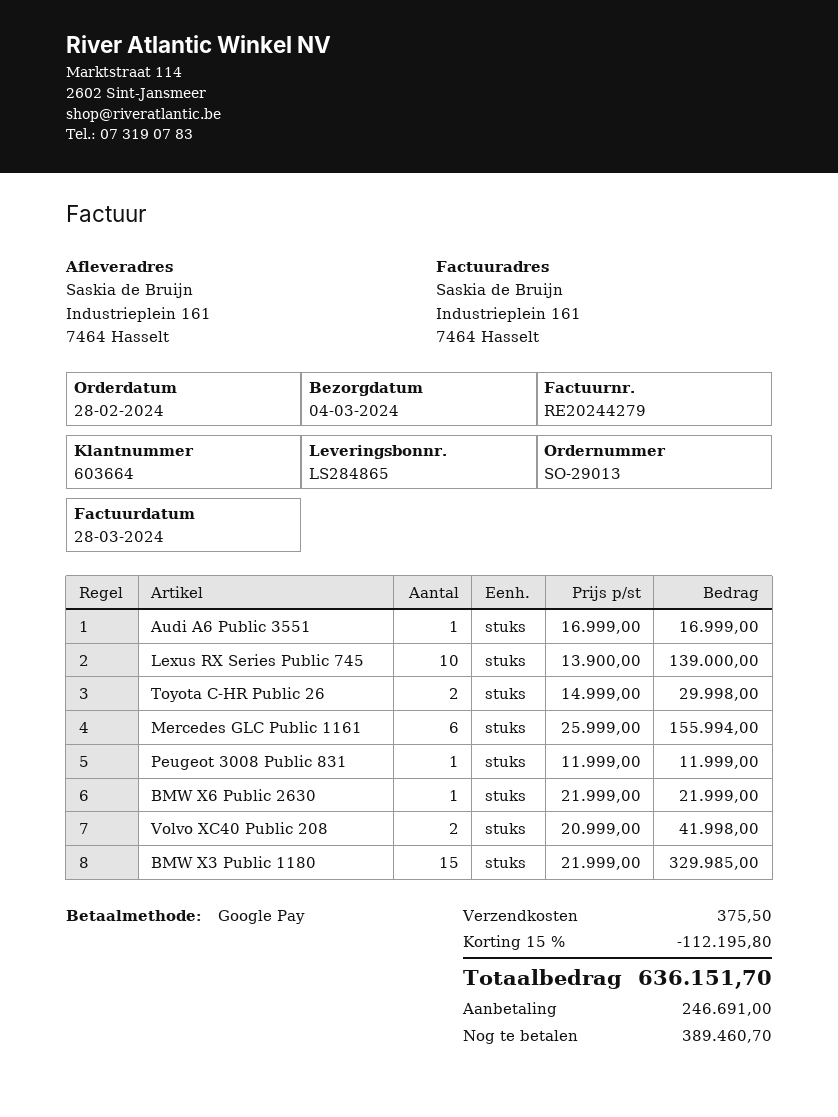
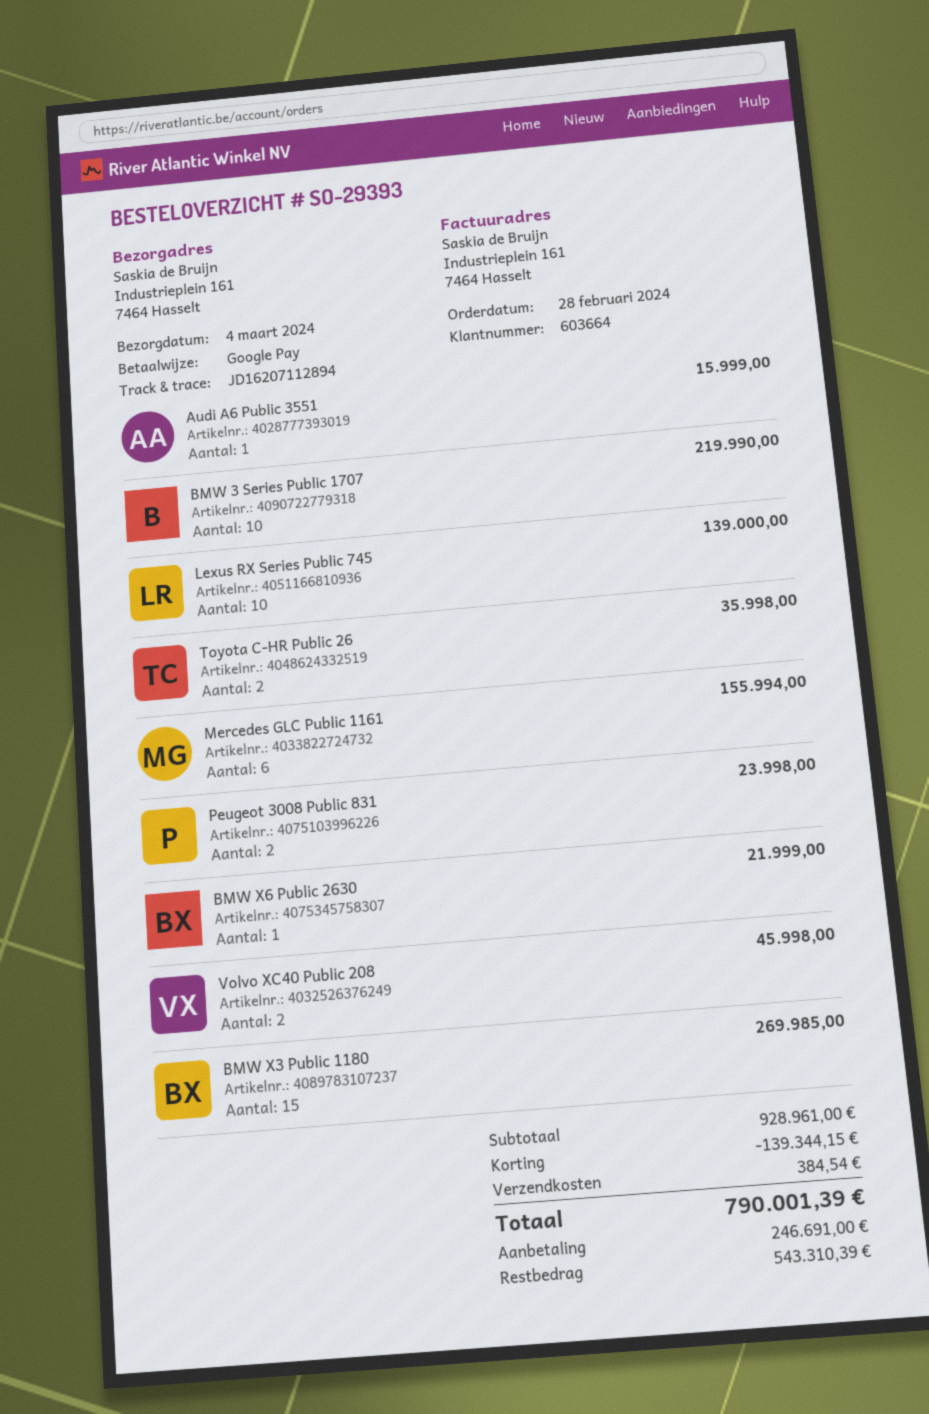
order number: SO-29013 -> SO-29393
Audi A6 Public 3551: 1 for 16999.00 -> 1 for 15999.00
Toyota C-HR Public 26: 2 for 29998.00 -> 2 for 35998.00
Peugeot 3008 Public 831: 1 for 11999.00 -> 2 for 23998.00
Volvo XC40 Public 208: 2 for 41998.00 -> 2 for 45998.00
BMW X3 Public 1180: 15 for 329985.00 -> 15 for 269985.00
BMW 3 Series Public 1707: none -> 10 for 219990.00
discount: 112195.80 -> 139344.15
shipping: 375.50 -> 384.54
total: 636151.70 -> 790001.39
balance: 389460.70 -> 543310.39

